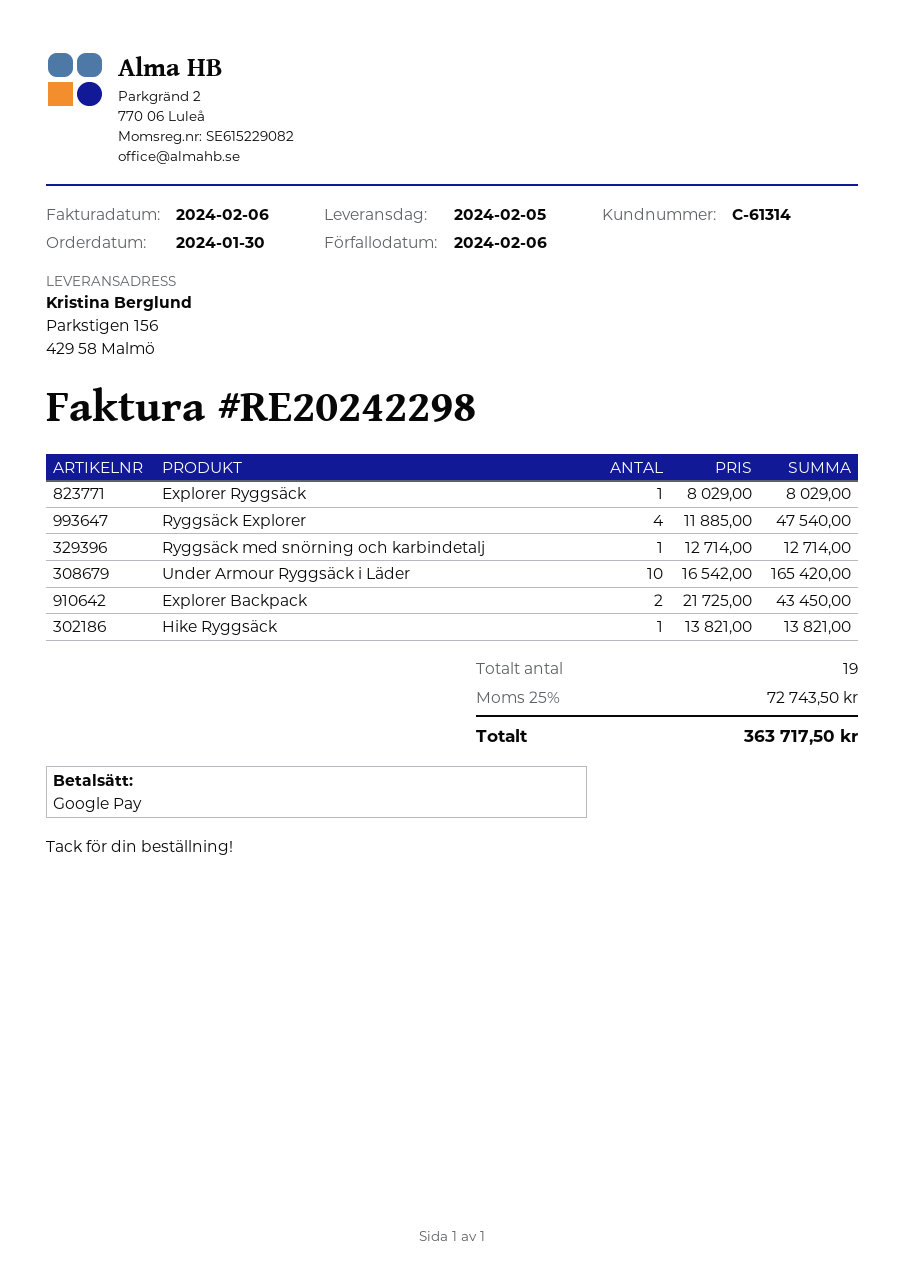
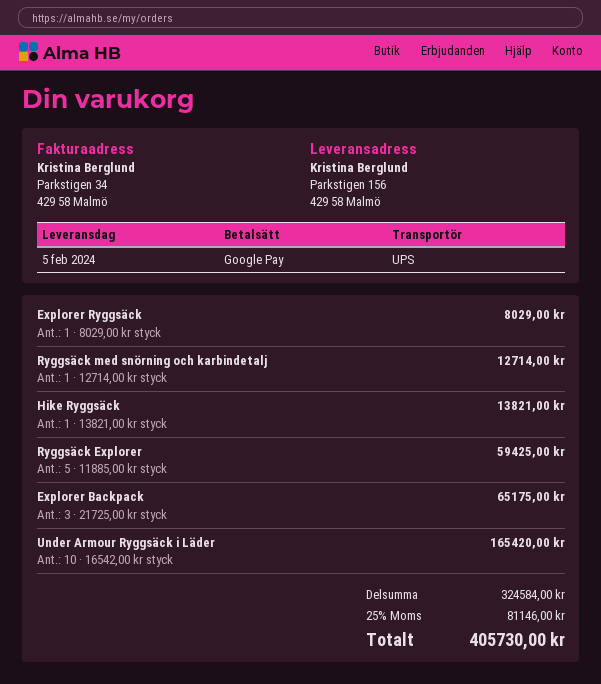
Ryggsäck Explorer: 4 x 11885.00 = 47540.00 -> 5 x 11885.00 = 59425.00
Explorer Backpack: 2 x 21725.00 = 43450.00 -> 3 x 21725.00 = 65175.00
tax: 25% = 72743.50 -> 25% = 81146.00
total: 363717.50 -> 405730.00

